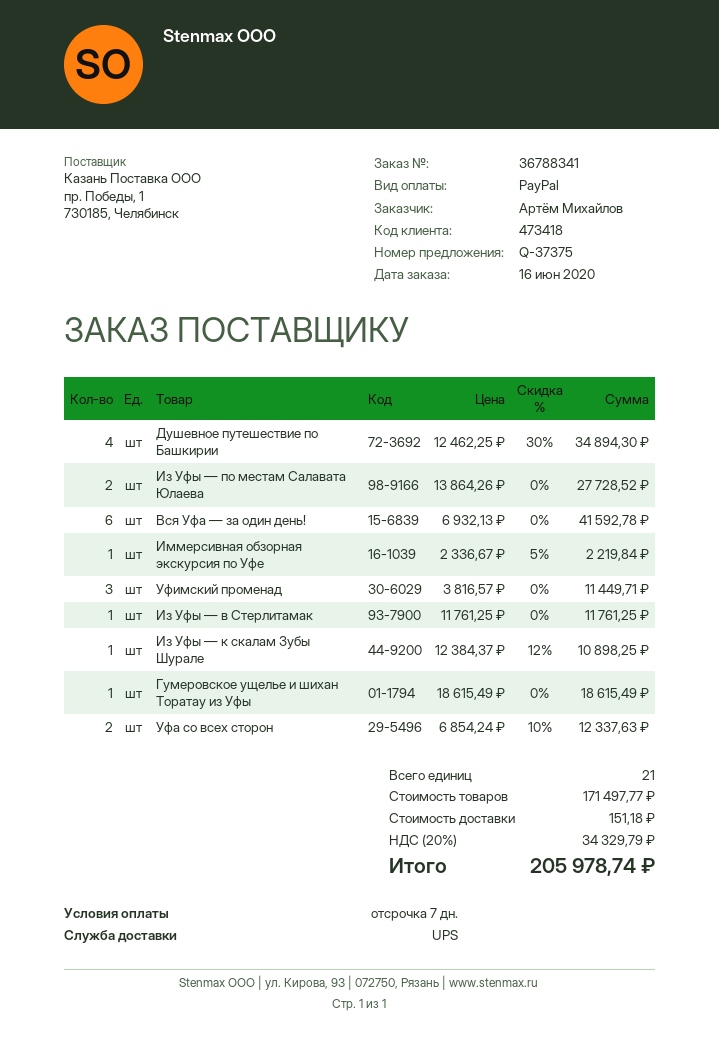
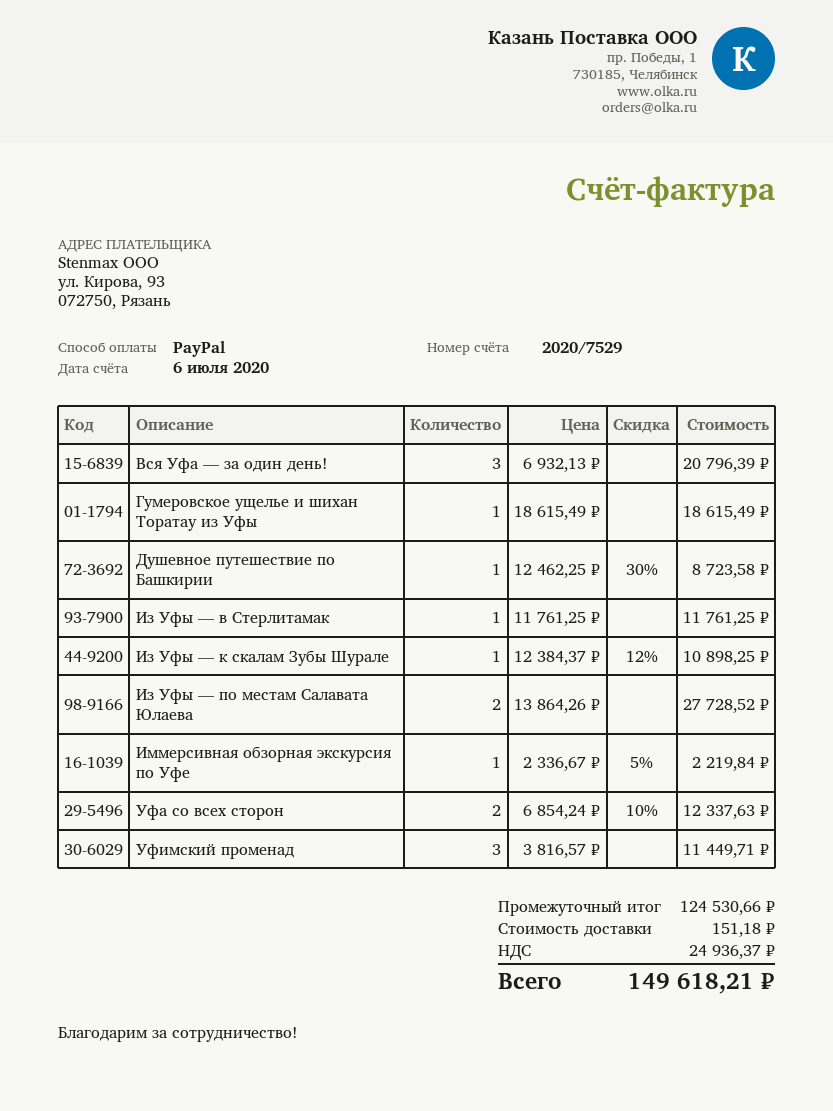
Душевное путешествие по Башкирии: 4 x 12462.25 - 30% = 34894.30 -> 1 x 12462.25 - 30% = 8723.58
Вся Уфа — за один день!: 6 x 6932.13 = 41592.78 -> 3 x 6932.13 = 20796.39
subtotal: 171497.77 -> 124530.66
tax: 34329.79 -> 24936.37
total: 205978.74 -> 149618.21

